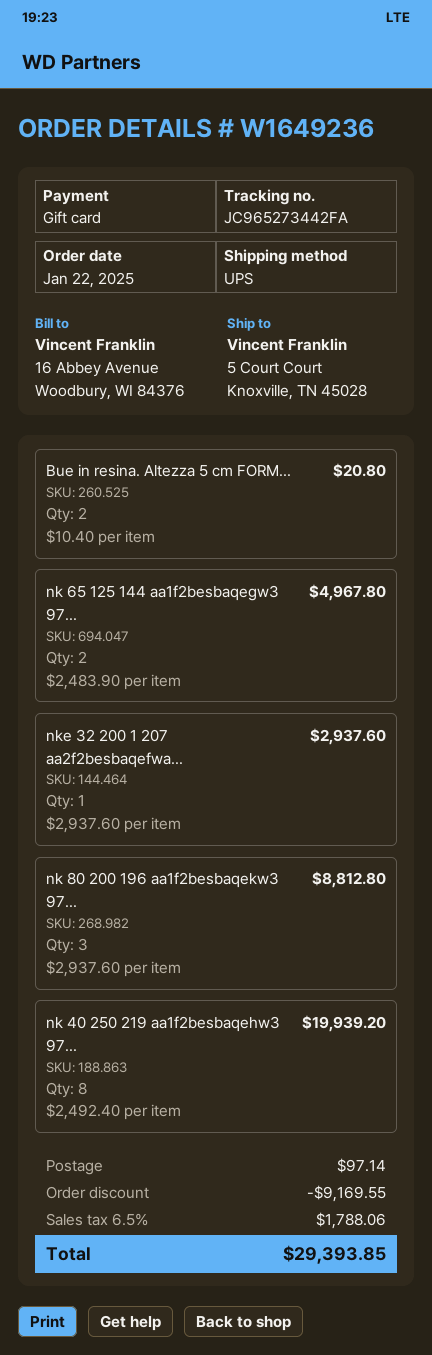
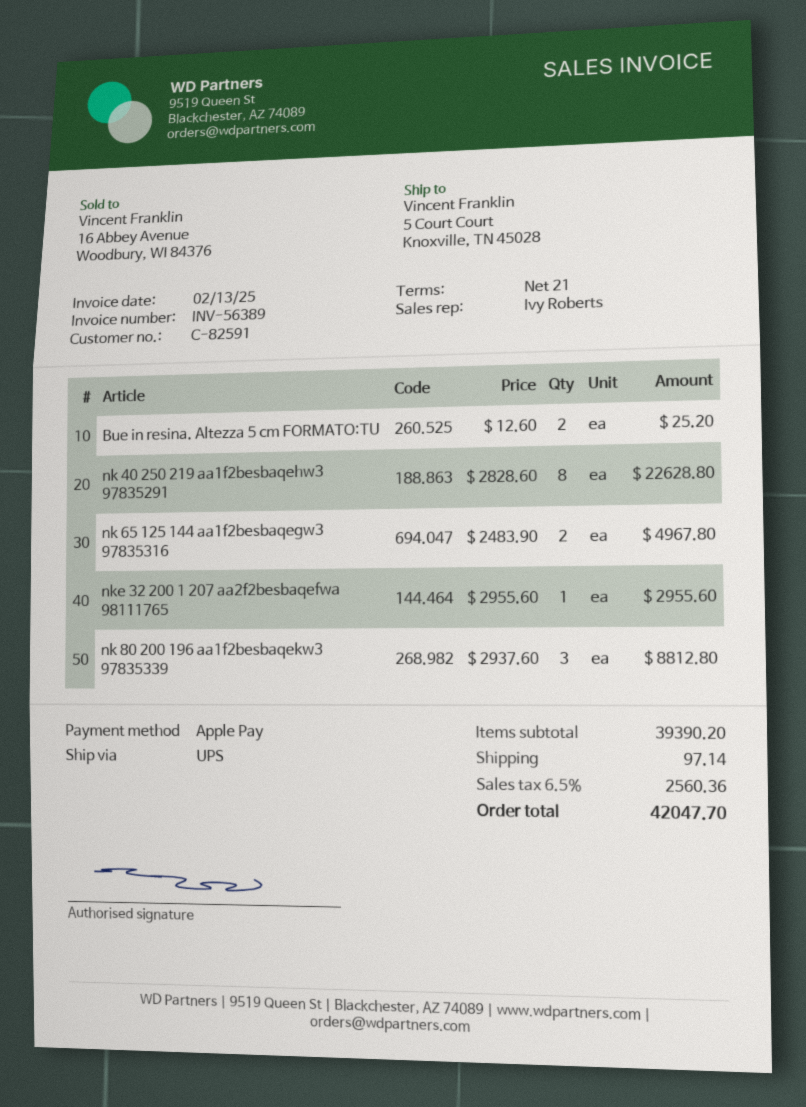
payment method: gift card -> Apple Pay
Bue in resina. Altezza 5 cm FORM...: 2 x 10.40 = 20.80 -> 2 x 12.60 = 25.20
nke 32 200 1 207 aa2f2besbaqefwa...: 1 x 2937.60 = 2937.60 -> 1 x 2955.60 = 2955.60
nk 40 250 219 aa1f2besbaqehw3 97...: 8 x 2492.40 = 19939.20 -> 8 x 2828.60 = 22628.80
discount: 9169.55 -> none
tax: 6.5% = 1788.06 -> 6.5% = 2560.36
total: 29393.85 -> 42047.70

